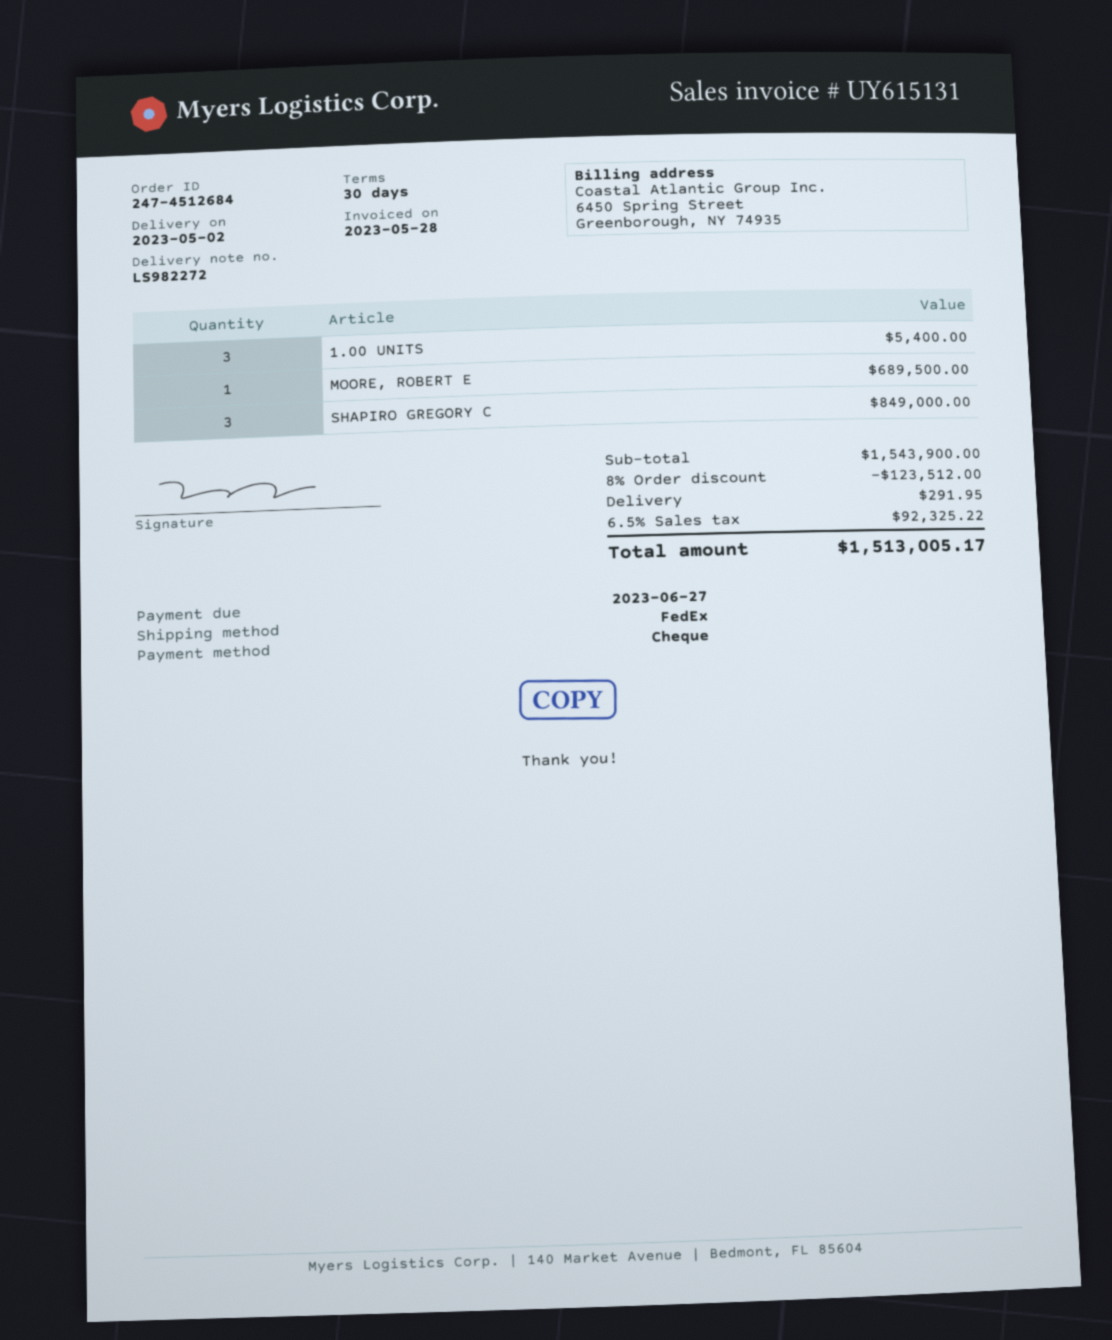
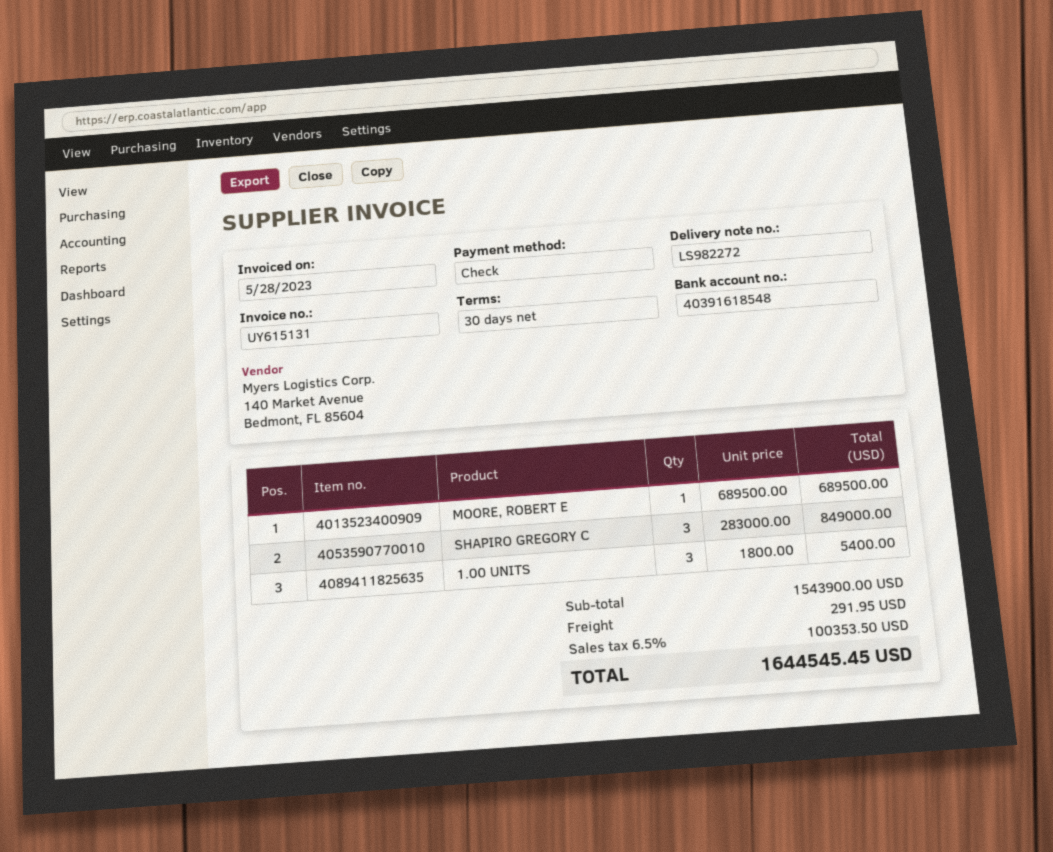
discount: 8% = 123512.00 -> none
tax: 6.5% = 92325.22 -> 6.5% = 100353.50
total: 1513005.17 -> 1644545.45

